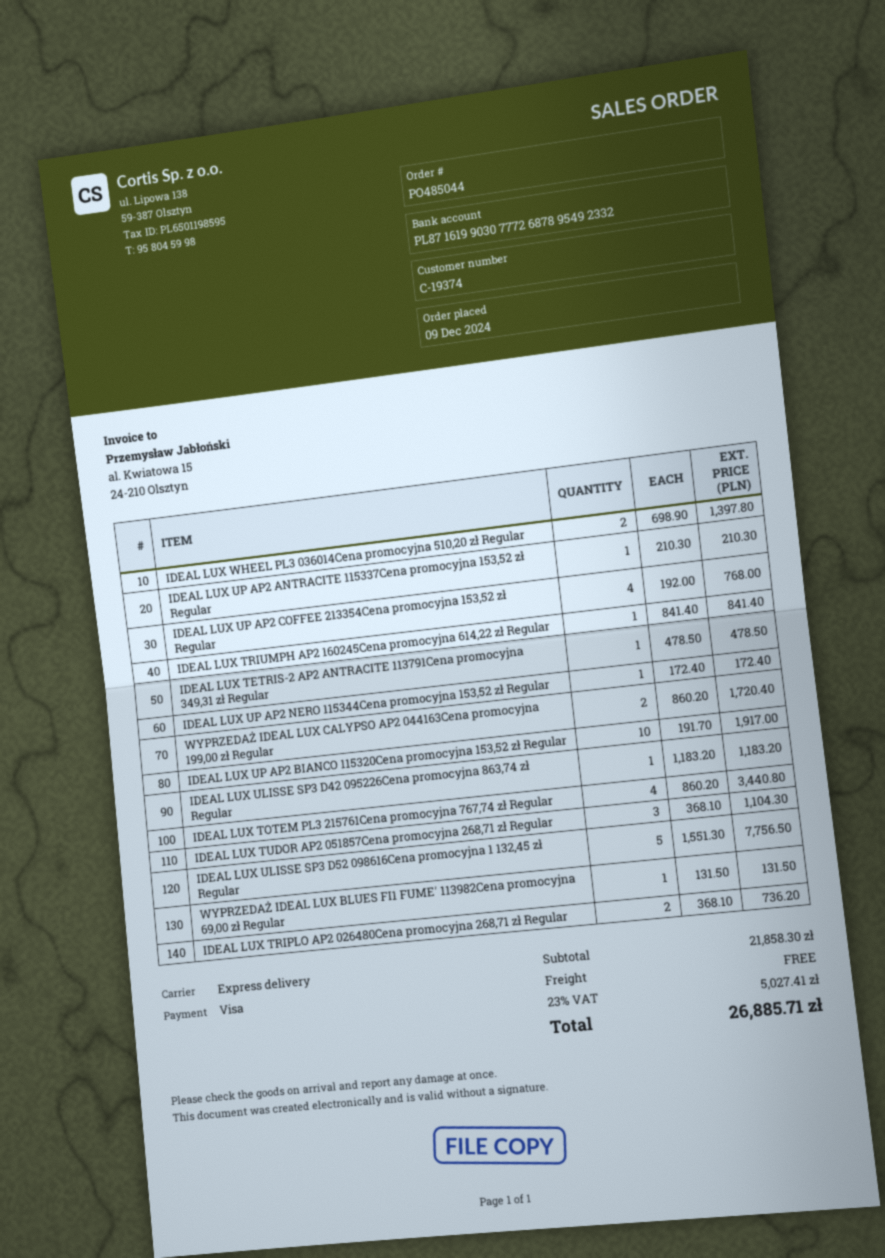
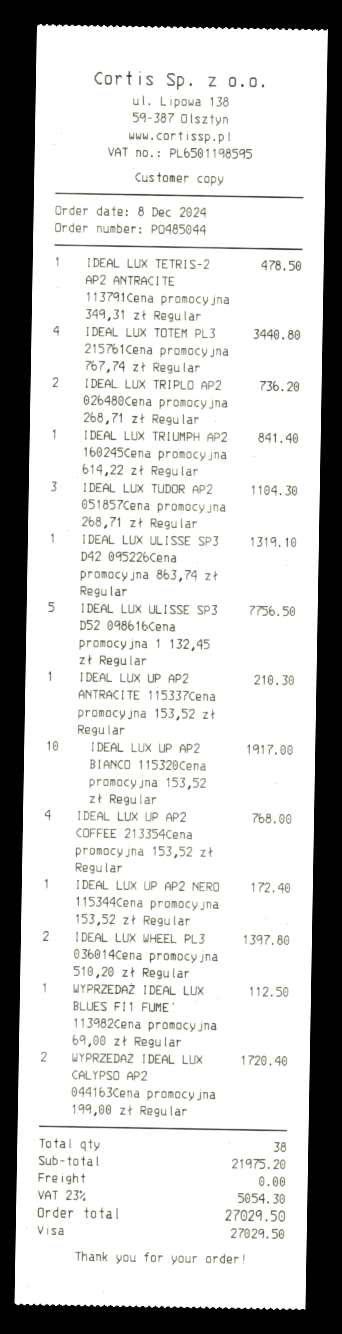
order date: 2024-12-09 -> 2024-12-08
IDEAL LUX ULISSE SP3 D42 095226Cena promocyjna 863,74 zł Regular: 1 for 1183.20 -> 1 for 1319.10
WYPRZEDAŻ IDEAL LUX BLUES FI1 FUME' 113982Cena promocyjna 69,00 zł Regular: 1 for 131.50 -> 1 for 112.50
subtotal: 21858.30 -> 21975.20
tax: 23% = 5027.41 -> 23% = 5054.30
total: 26885.71 -> 27029.50

